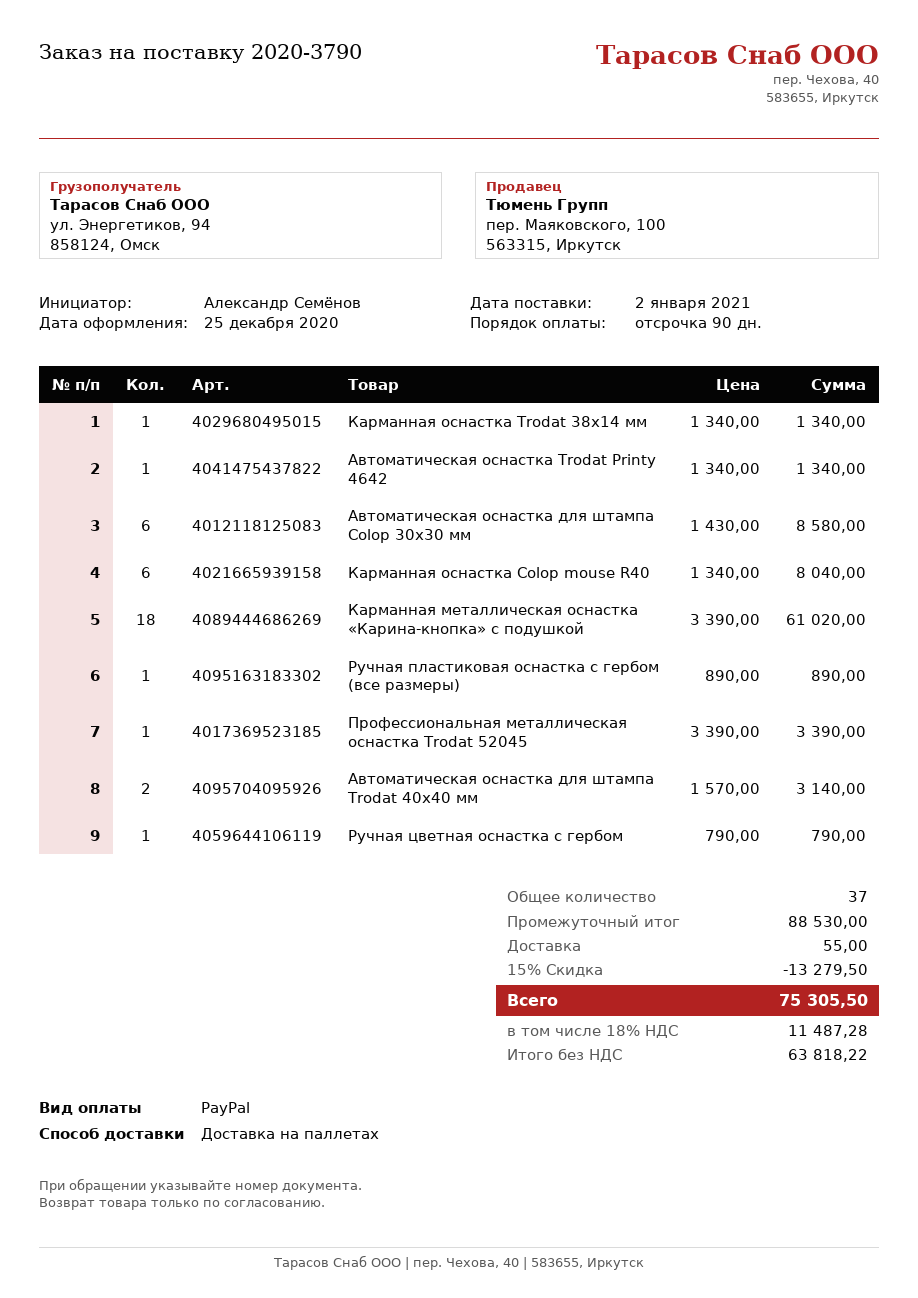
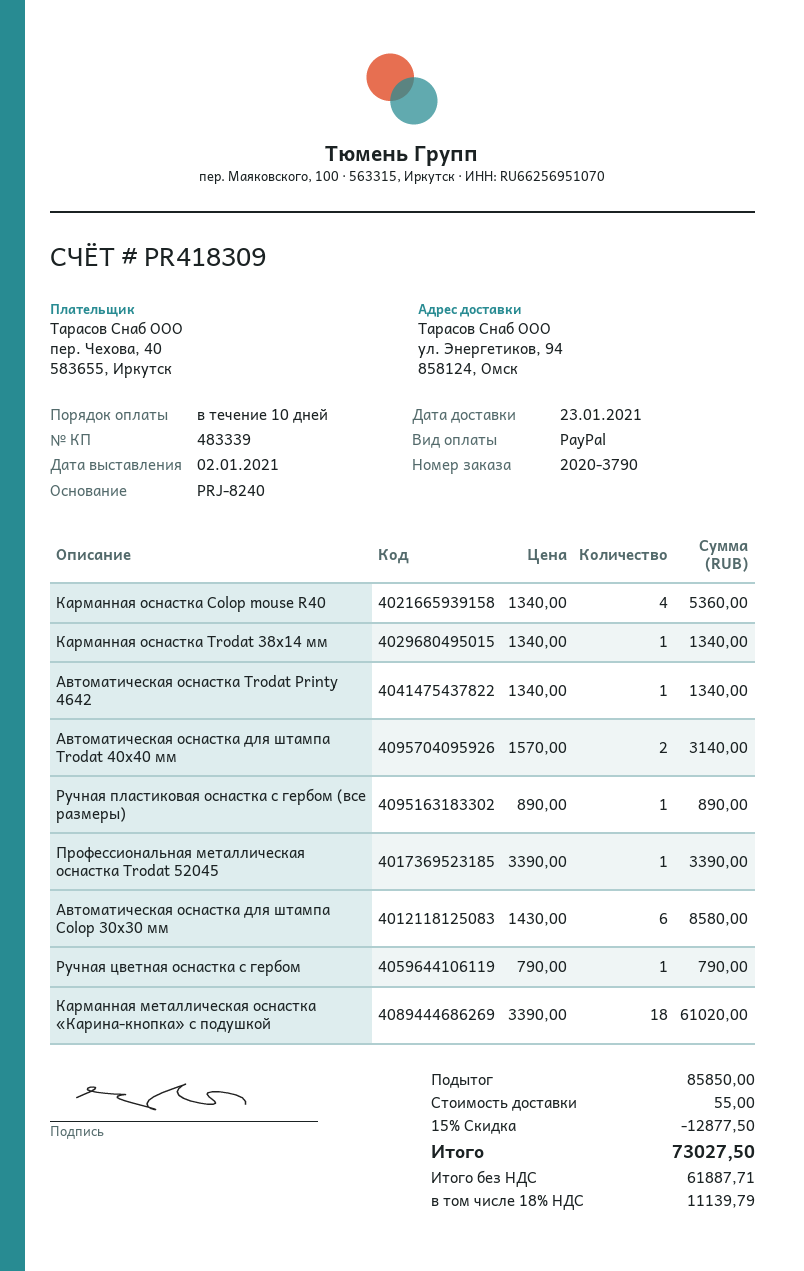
delivery date: 2021-01-02 -> 2021-01-23
payment terms: 90 days -> 10 days
Карманная оснастка Colop mouse R40: 6 x 1340.00 = 8040.00 -> 4 x 1340.00 = 5360.00
subtotal: 88530.00 -> 85850.00
discount: 15% = 13279.50 -> 15% = 12877.50
net: 63818.22 -> 61887.71
tax: 18% = 11487.28 -> 18% = 11139.79
total: 75305.50 -> 73027.50

